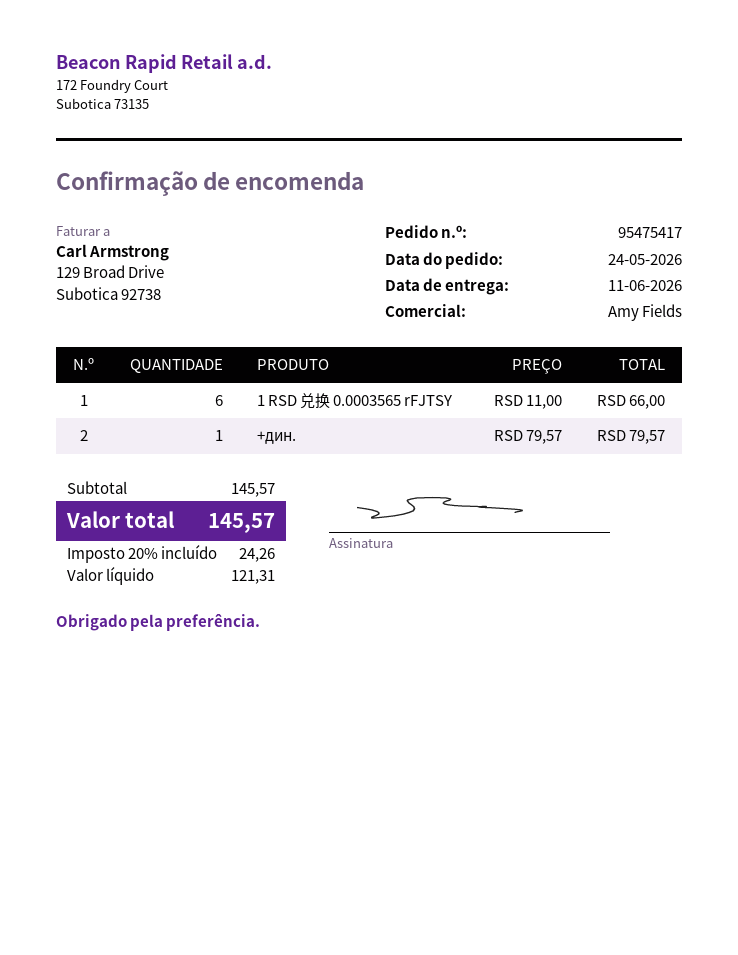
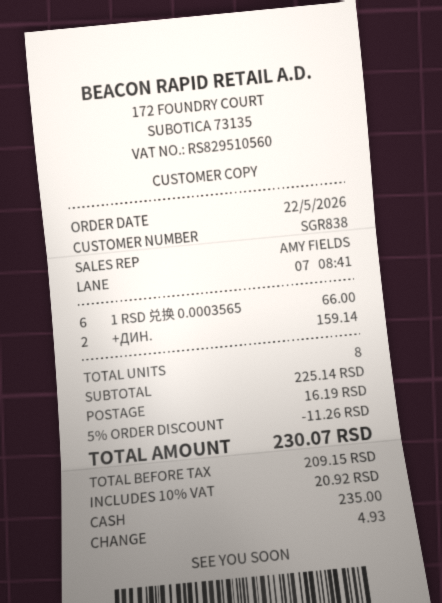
order date: 2026-05-24 -> 2026-05-22
+дин.: 1 for 79.57 -> 2 for 159.14
subtotal: 145.57 -> 225.14
discount: none -> 5% = 11.26
shipping: none -> 16.19
net: 121.31 -> 209.15
tax: 20% = 24.26 -> 10% = 20.92
total: 145.57 -> 230.07

